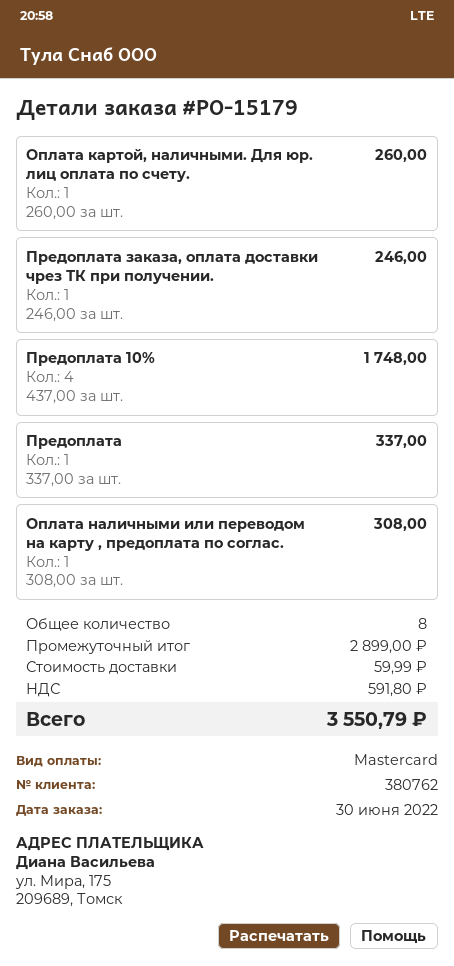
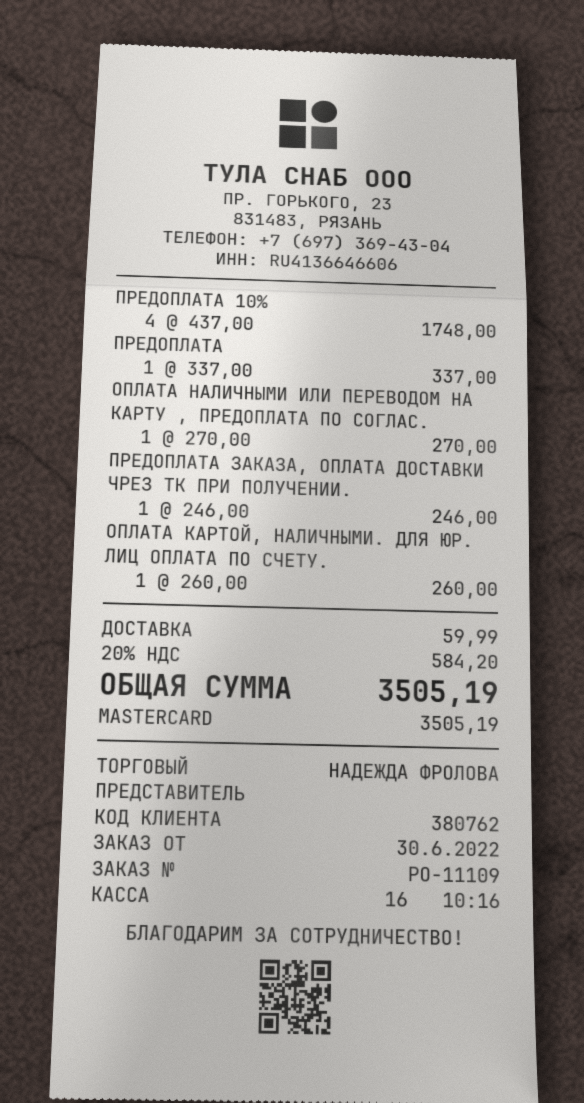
order number: PO-15179 -> PO-11109
Оплата наличными или переводом на карту , предоплата по соглас.: 1 x 308.00 = 308.00 -> 1 x 270.00 = 270.00
tax: 591.80 -> 584.20
total: 3550.79 -> 3505.19

